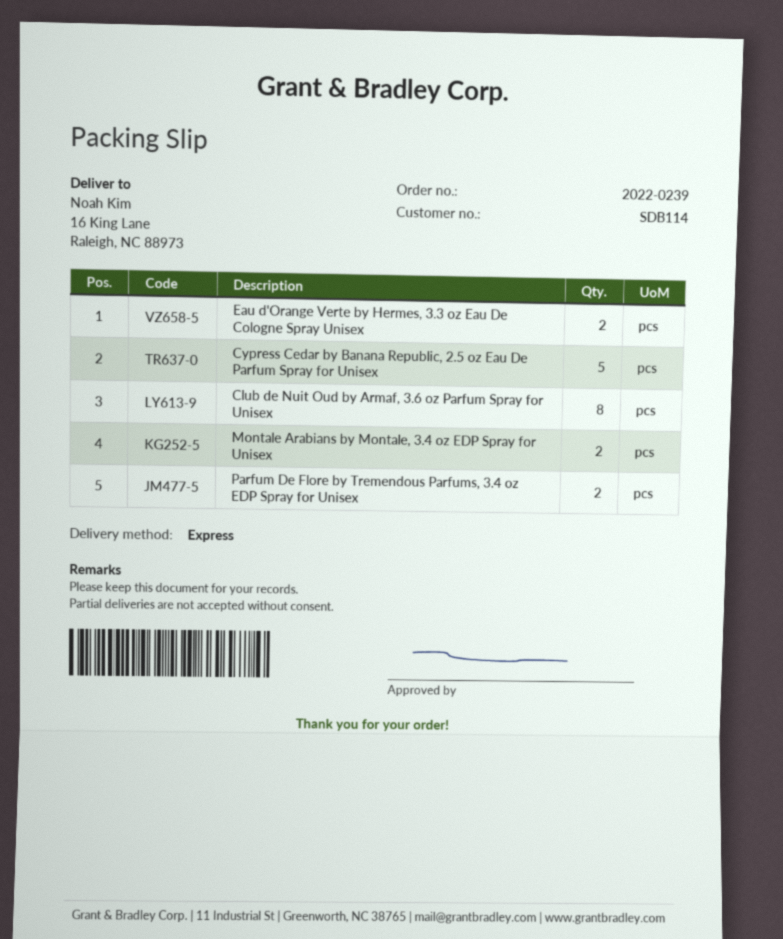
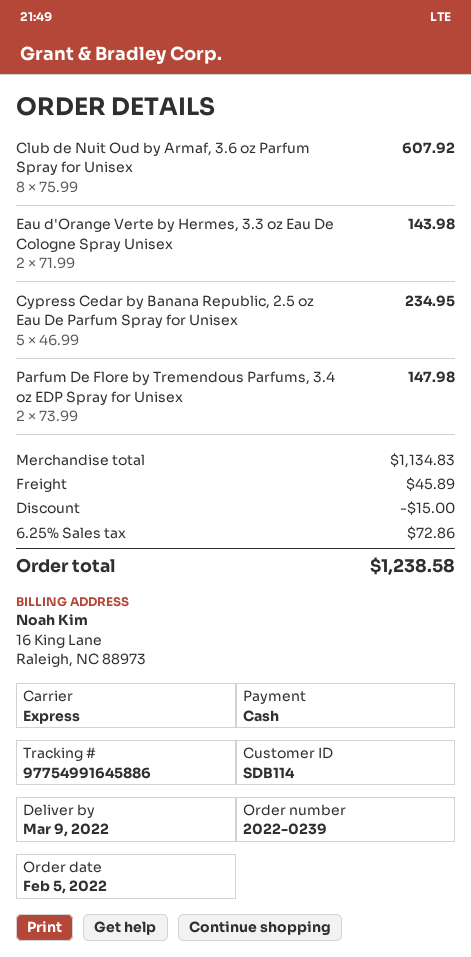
Montale Arabians by Montale, 3.4 oz EDP Spray for Unisex: 2 -> none

